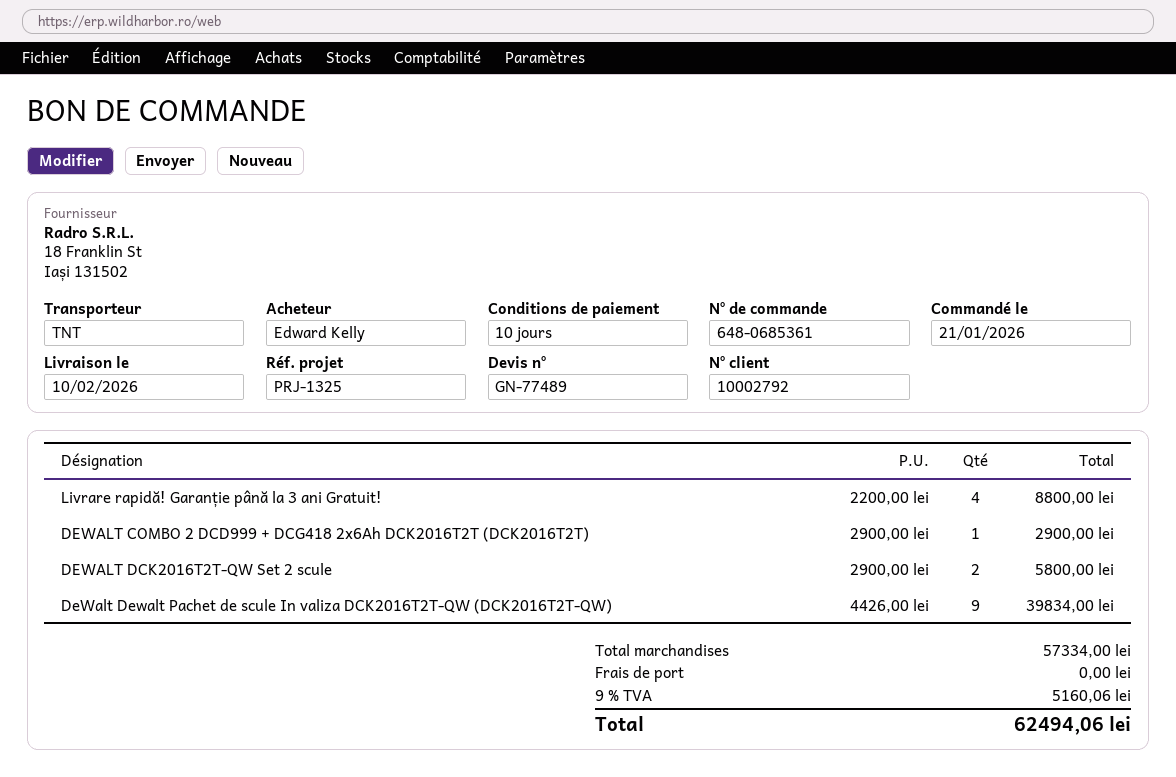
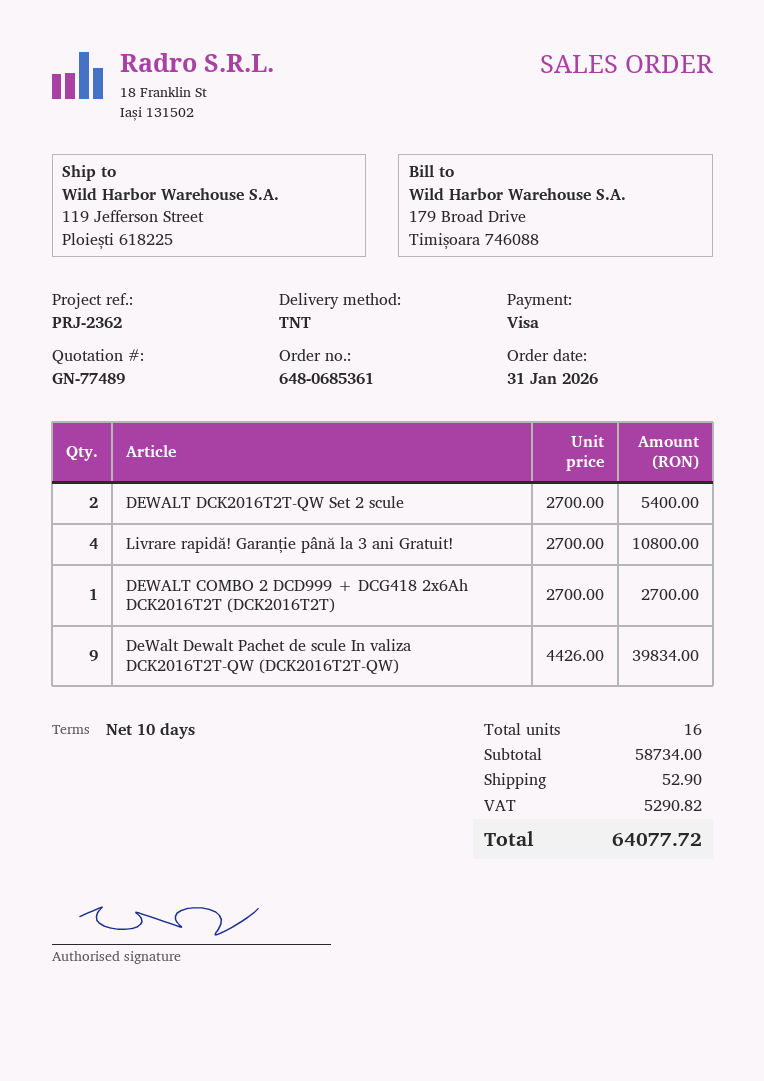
order date: 2026-01-21 -> 2026-01-31
reference: PRJ-1325 -> PRJ-2362
Livrare rapidă! Garanție până la 3 ani Gratuit!: 4 x 2200.00 = 8800.00 -> 4 x 2700.00 = 10800.00
DEWALT COMBO 2 DCD999 + DCG418 2x6Ah DCK2016T2T (DCK2016T2T): 1 x 2900.00 = 2900.00 -> 1 x 2700.00 = 2700.00
DEWALT DCK2016T2T-QW Set 2 scule: 2 x 2900.00 = 5800.00 -> 2 x 2700.00 = 5400.00
subtotal: 57334.00 -> 58734.00
shipping: 0.00 -> 52.90
tax: 5160.06 -> 5290.82
total: 62494.06 -> 64077.72

